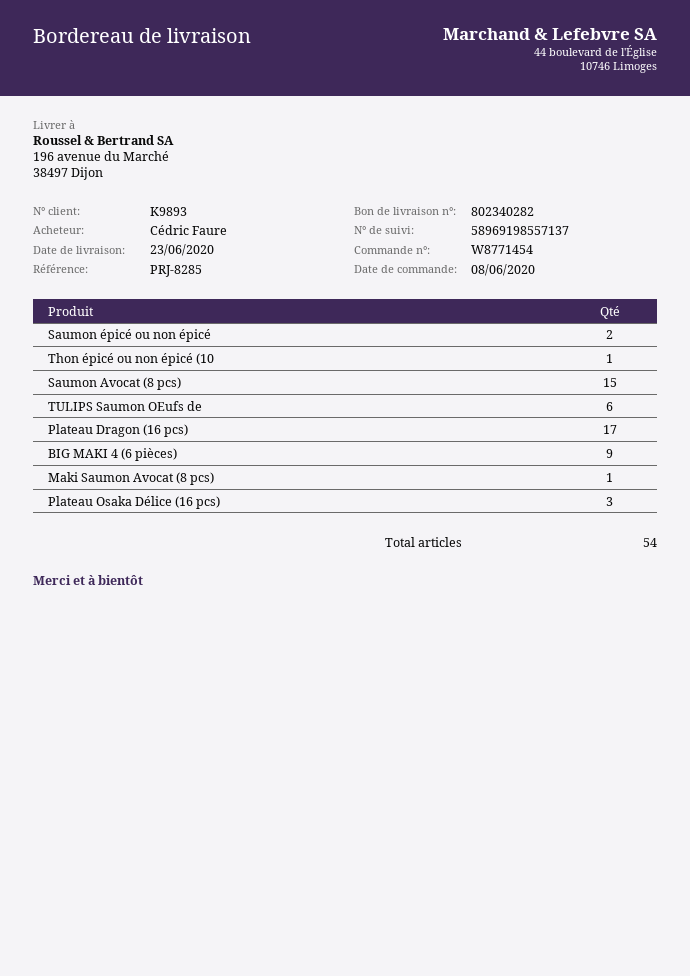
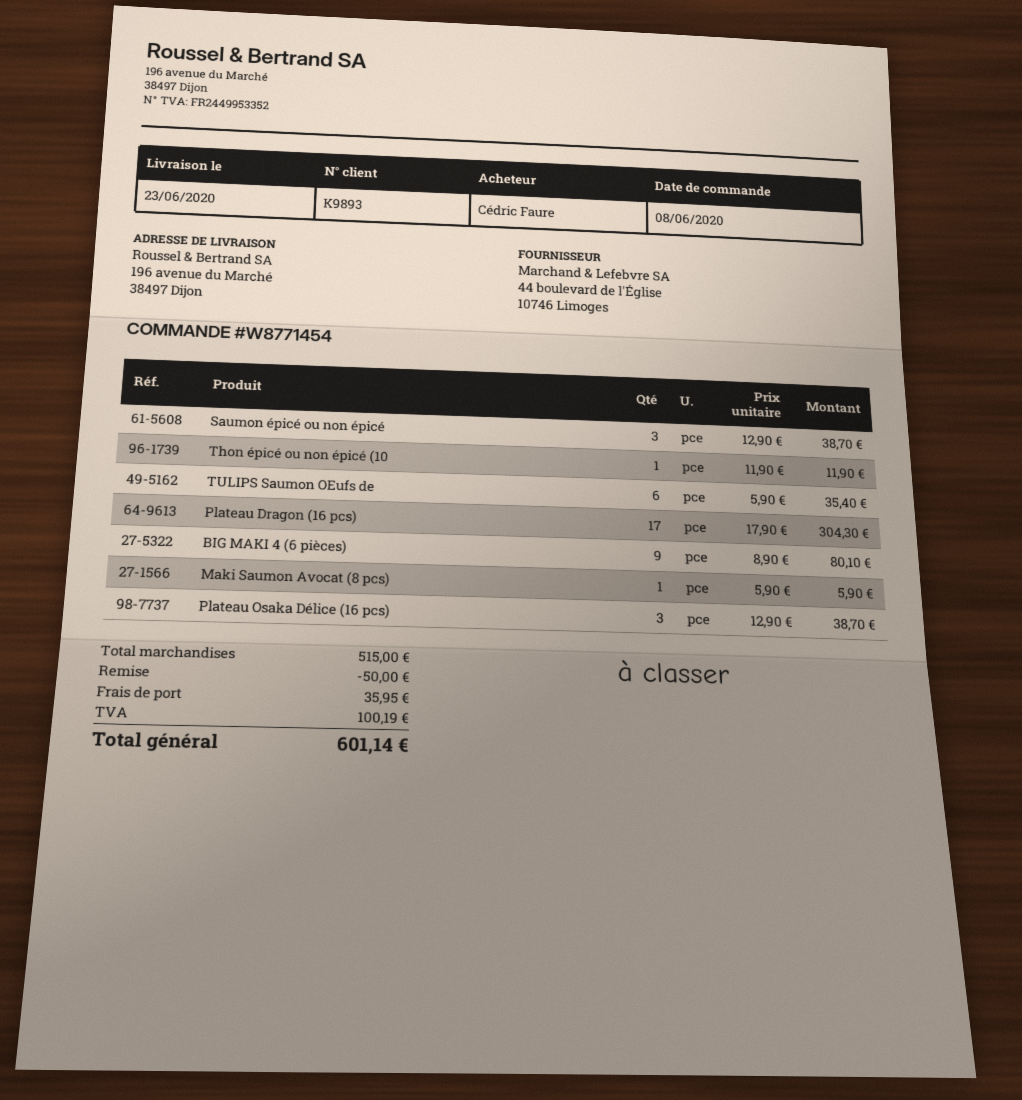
Saumon épicé ou non épicé: 2 -> 3
Saumon Avocat (8 pcs): 15 -> none

